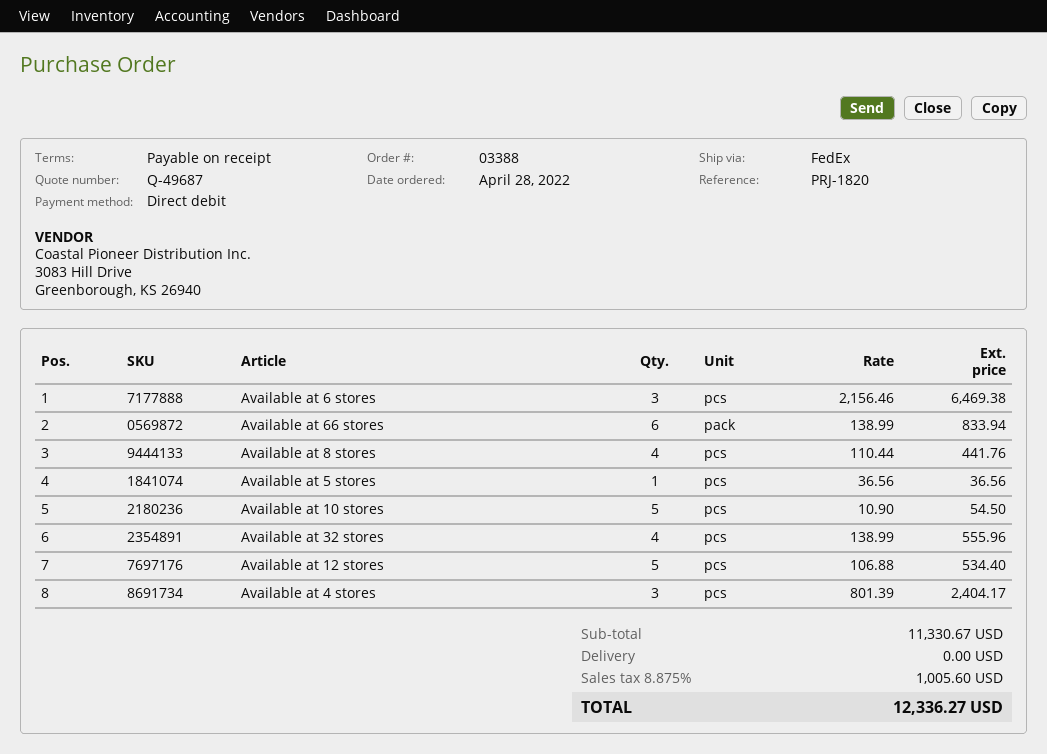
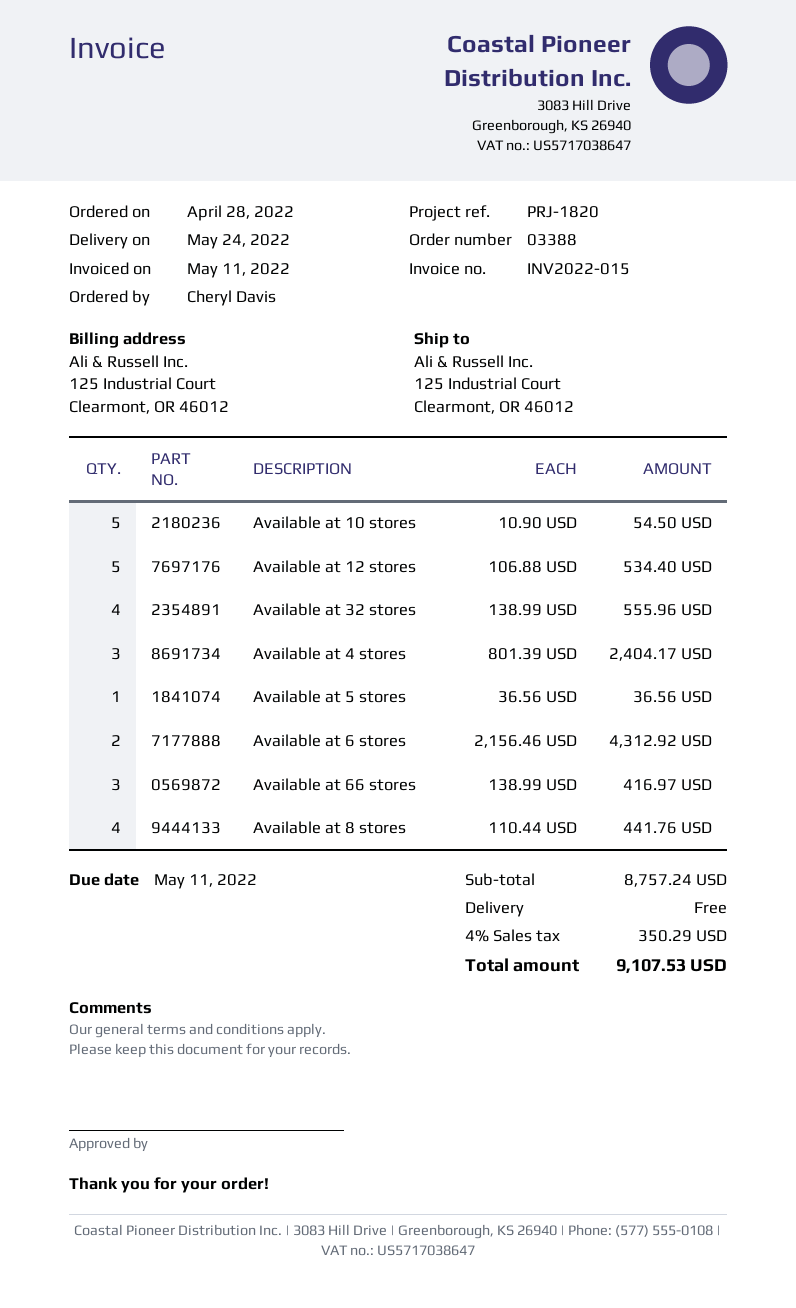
Available at 6 stores: 3 x 2156.46 = 6469.38 -> 2 x 2156.46 = 4312.92
Available at 66 stores: 6 x 138.99 = 833.94 -> 3 x 138.99 = 416.97
subtotal: 11330.67 -> 8757.24
tax: 8.875% = 1005.60 -> 4% = 350.29
total: 12336.27 -> 9107.53

